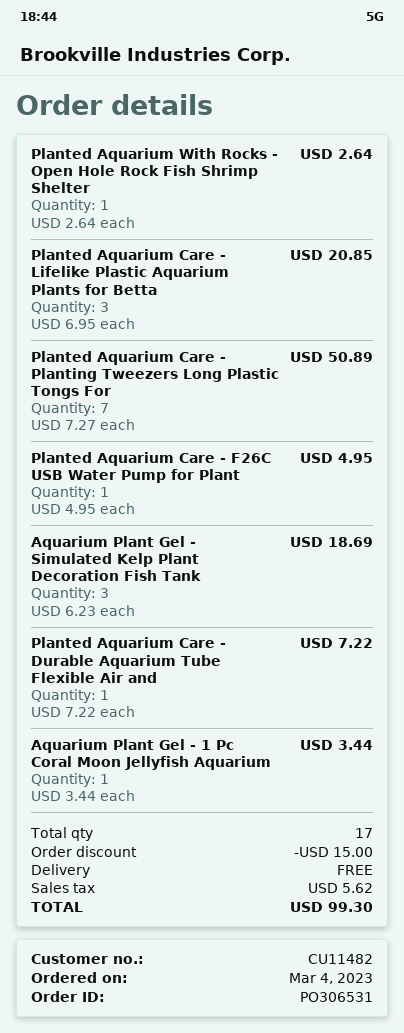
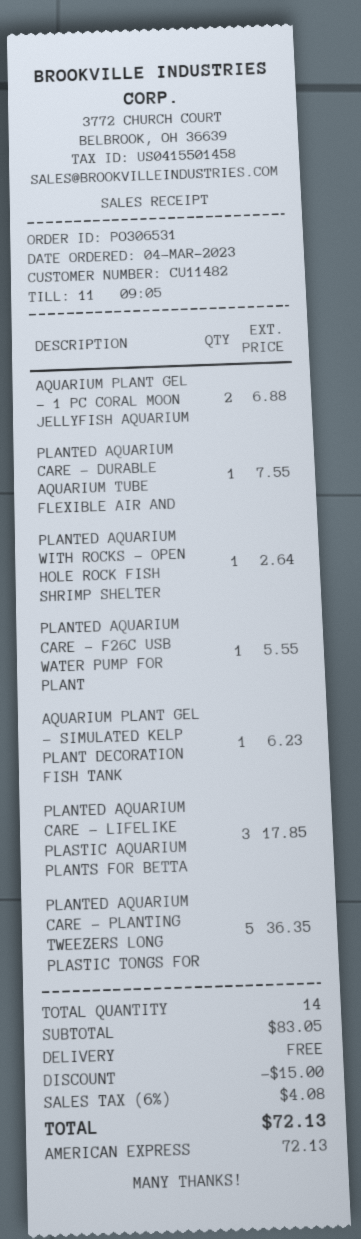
Planted Aquarium Care - Lifelike Plastic Aquarium Plants for Betta: 3 for 20.85 -> 3 for 17.85
Planted Aquarium Care - Planting Tweezers Long Plastic Tongs For: 7 for 50.89 -> 5 for 36.35
Planted Aquarium Care - F26C USB Water Pump for Plant: 1 for 4.95 -> 1 for 5.55
Aquarium Plant Gel - Simulated Kelp Plant Decoration Fish Tank: 3 for 18.69 -> 1 for 6.23
Planted Aquarium Care - Durable Aquarium Tube Flexible Air and: 1 for 7.22 -> 1 for 7.55
Aquarium Plant Gel - 1 Pc Coral Moon Jellyfish Aquarium: 1 for 3.44 -> 2 for 6.88
total quantity: 17 -> 14
tax: 5.62 -> 4.08
total: 99.30 -> 72.13

